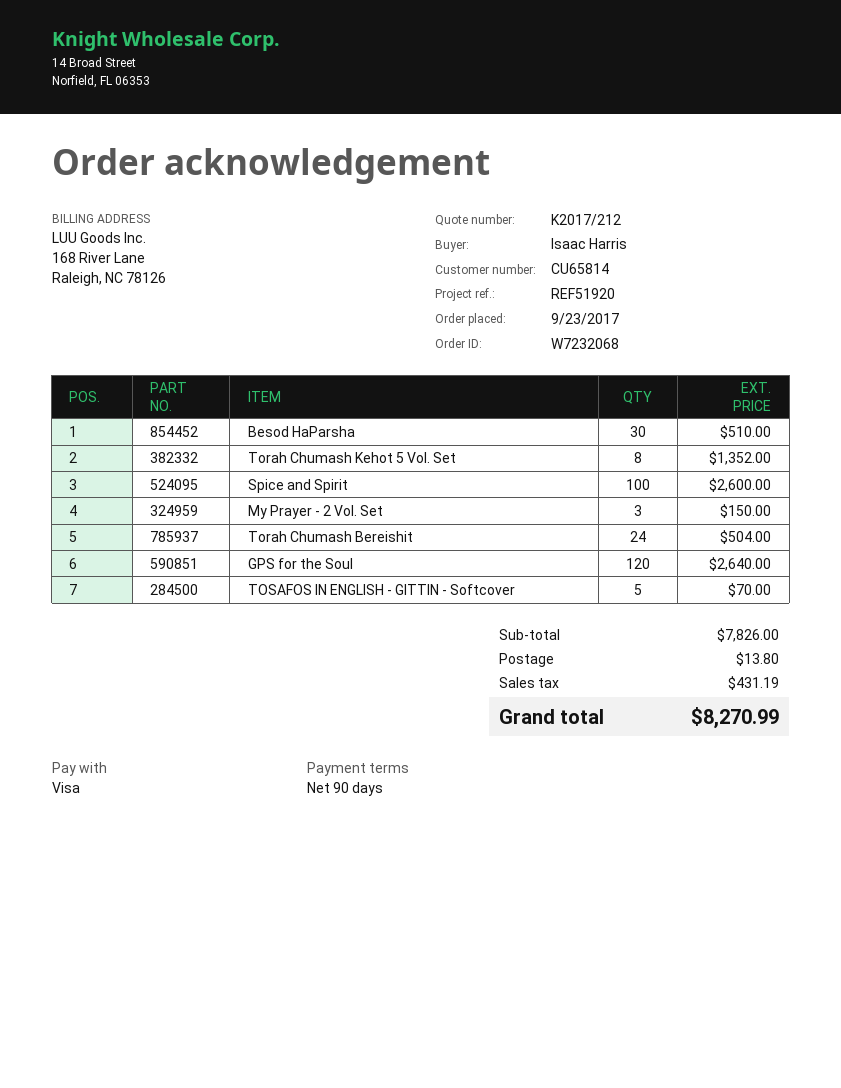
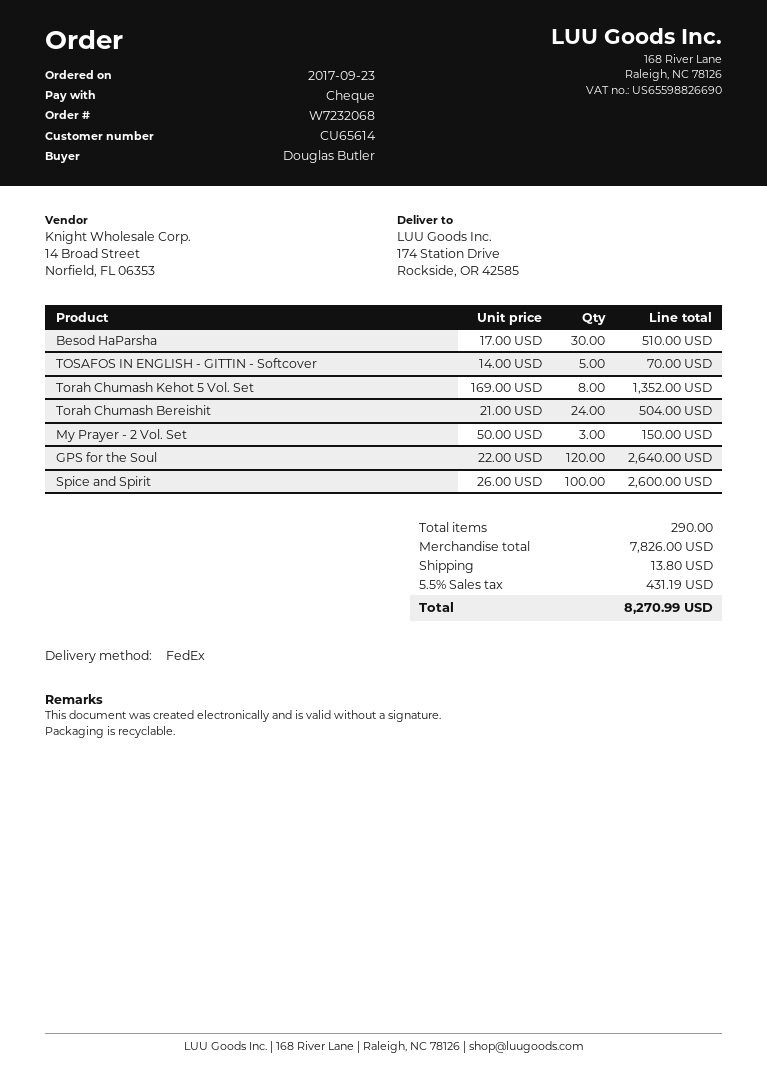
customer number: CU65814 -> CU65614
ordered by: Isaac Harris -> Douglas Butler
payment method: Visa -> cheque

